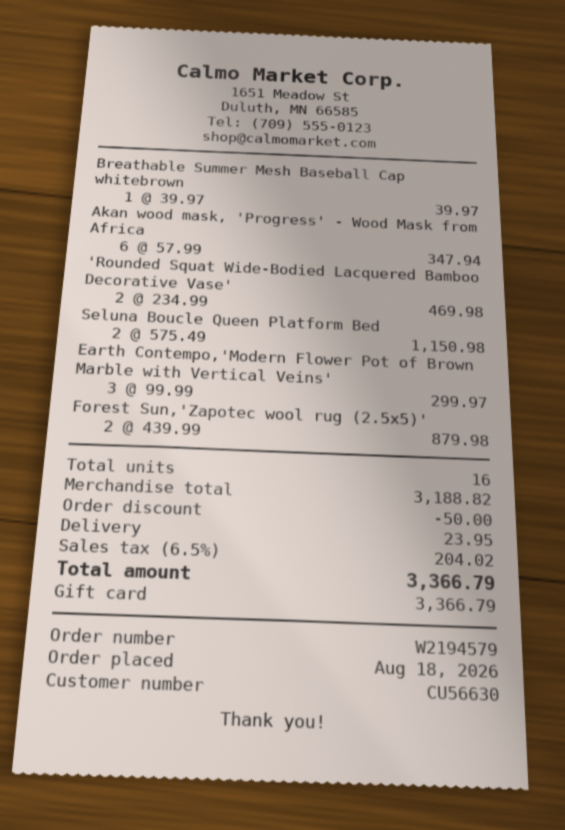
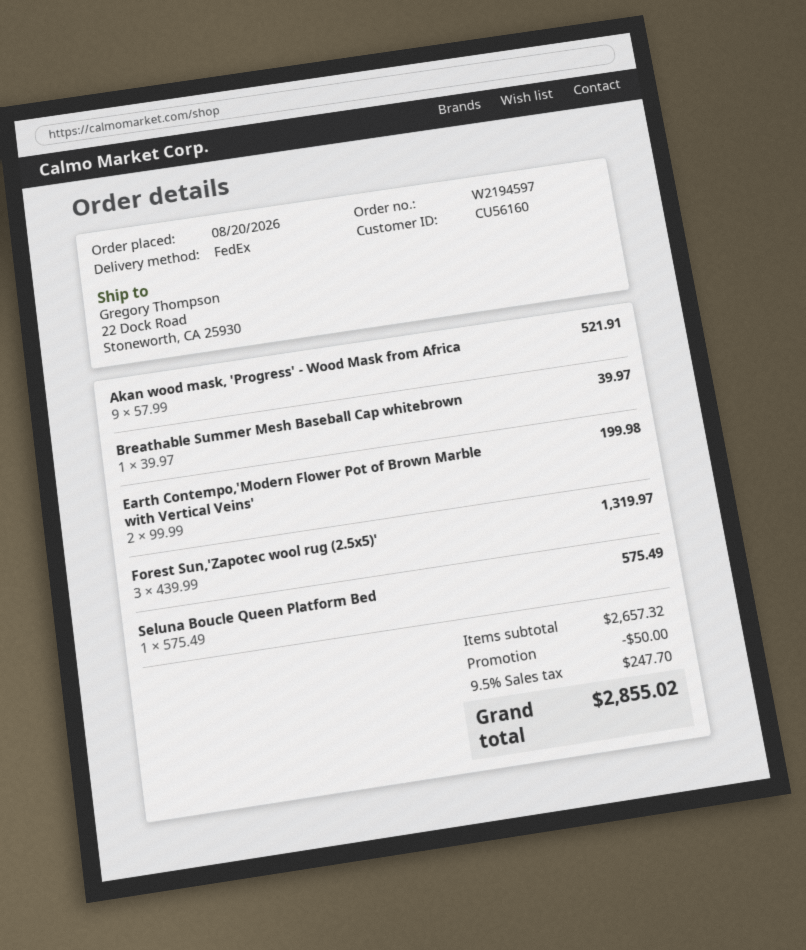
order number: W2194579 -> W2194597
order date: 2026-08-18 -> 2026-08-20
customer number: CU56630 -> CU56160
Akan wood mask, 'Progress' - Wood Mask from Africa: 6 x 57.99 = 347.94 -> 9 x 57.99 = 521.91
'Rounded Squat Wide-Bodied Lacquered Bamboo Decorative Vase': 2 x 234.99 = 469.98 -> none
Seluna Boucle Queen Platform Bed: 2 x 575.49 = 1150.98 -> 1 x 575.49 = 575.49
Earth Contempo,'Modern Flower Pot of Brown Marble with Vertical Veins': 3 x 99.99 = 299.97 -> 2 x 99.99 = 199.98
Forest Sun,'Zapotec wool rug (2.5x5)': 2 x 439.99 = 879.98 -> 3 x 439.99 = 1319.97
subtotal: 3188.82 -> 2657.32
shipping: 23.95 -> none
tax: 6.5% = 204.02 -> 9.5% = 247.70
total: 3366.79 -> 2855.02

